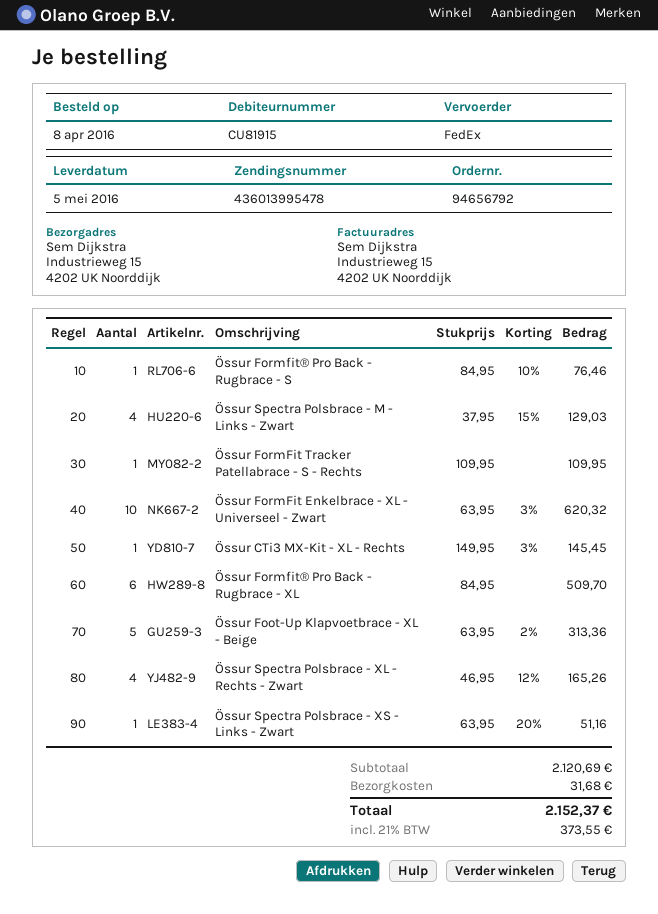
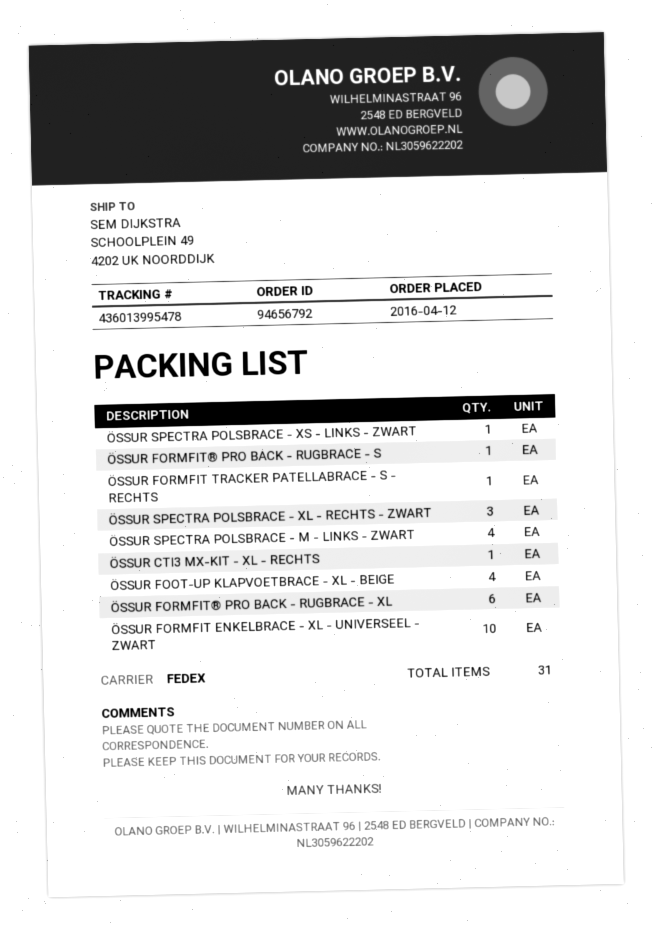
order date: 2016-04-08 -> 2016-04-12
ship to: Industrieweg 15, 4202 UK Noorddijk -> SCHOOLPLEIN 49, 4202 UK NOORDDIJK
Össur Foot-Up Klapvoetbrace - XL - Beige: 5 -> 4
Össur Spectra Polsbrace - XL - Rechts - Zwart: 4 -> 3

